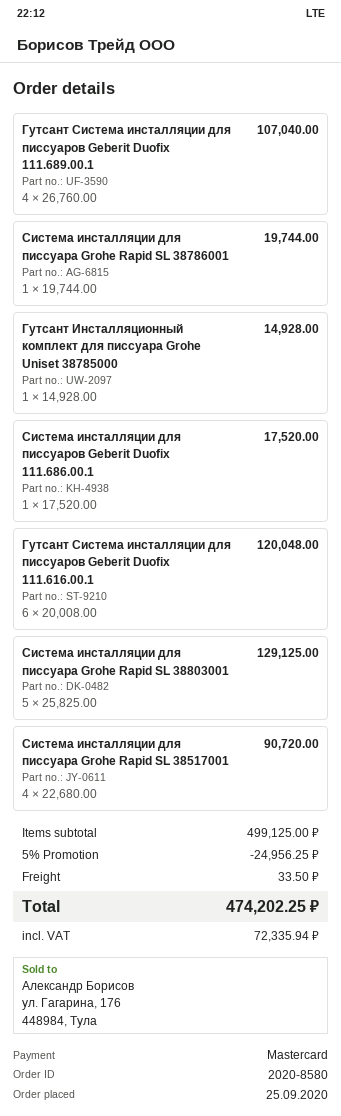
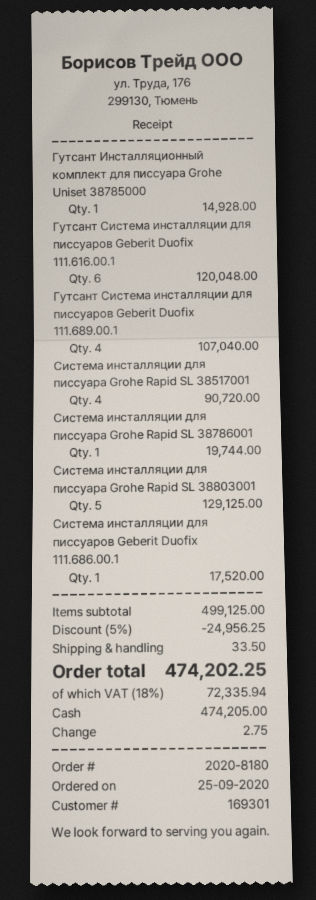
order number: 2020-8580 -> 2020-8180
payment method: Mastercard -> cash

